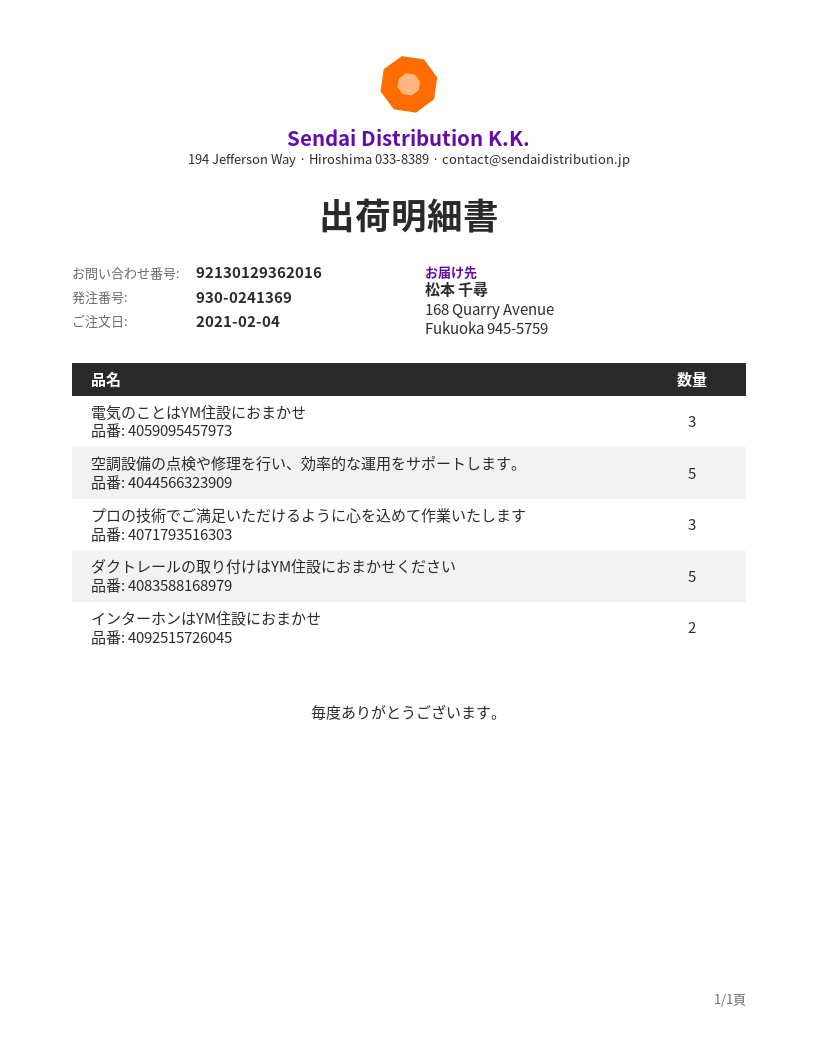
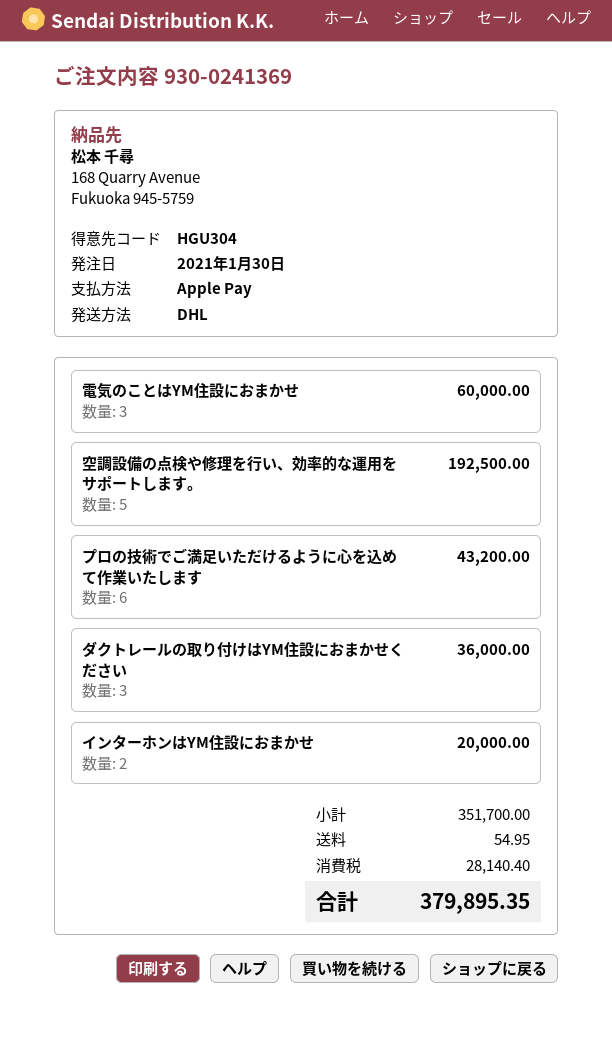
order date: 2021-02-04 -> 2021-01-30
プロの技術でご満足いただけるように心を込めて作業いたします: 3 -> 6
ダクトレールの取り付けはYM住設におまかせください: 5 -> 3

